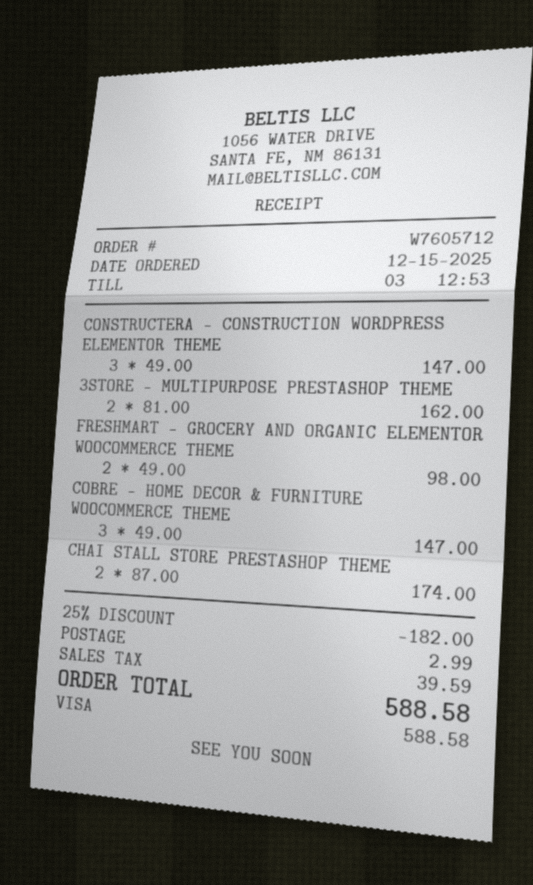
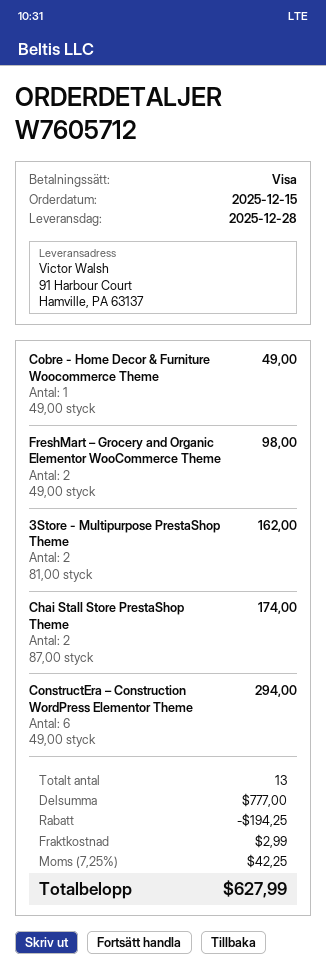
CONSTRUCTERA – CONSTRUCTION WORDPRESS ELEMENTOR THEME: 3 x 49.00 = 147.00 -> 6 x 49.00 = 294.00
COBRE - HOME DECOR & FURNITURE WOOCOMMERCE THEME: 3 x 49.00 = 147.00 -> 1 x 49.00 = 49.00
discount: 182.00 -> 194.25
tax: 39.59 -> 42.25
total: 588.58 -> 627.99

